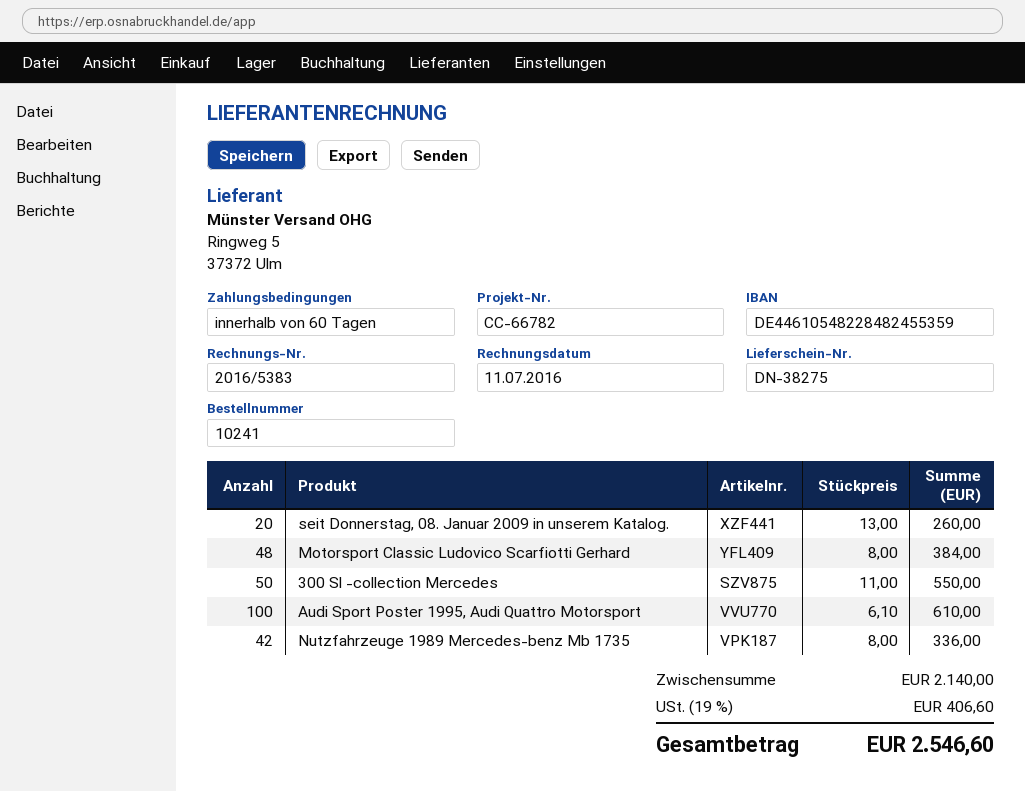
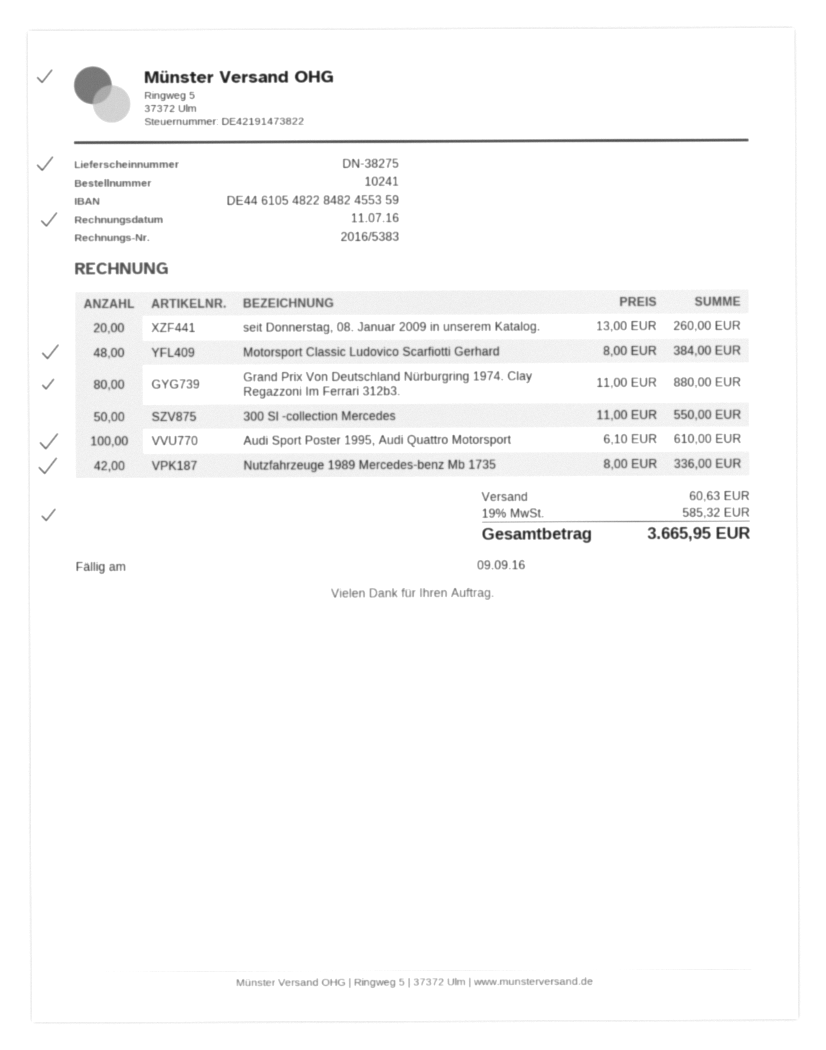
Grand Prix Von Deutschland Nürburgring 1974. Clay Regazzoni Im Ferrari 312b3.: none -> 80 x 11.00 = 880.00
shipping: none -> 60.63
tax: 19% = 406.60 -> 19% = 585.32
total: 2546.60 -> 3665.95

